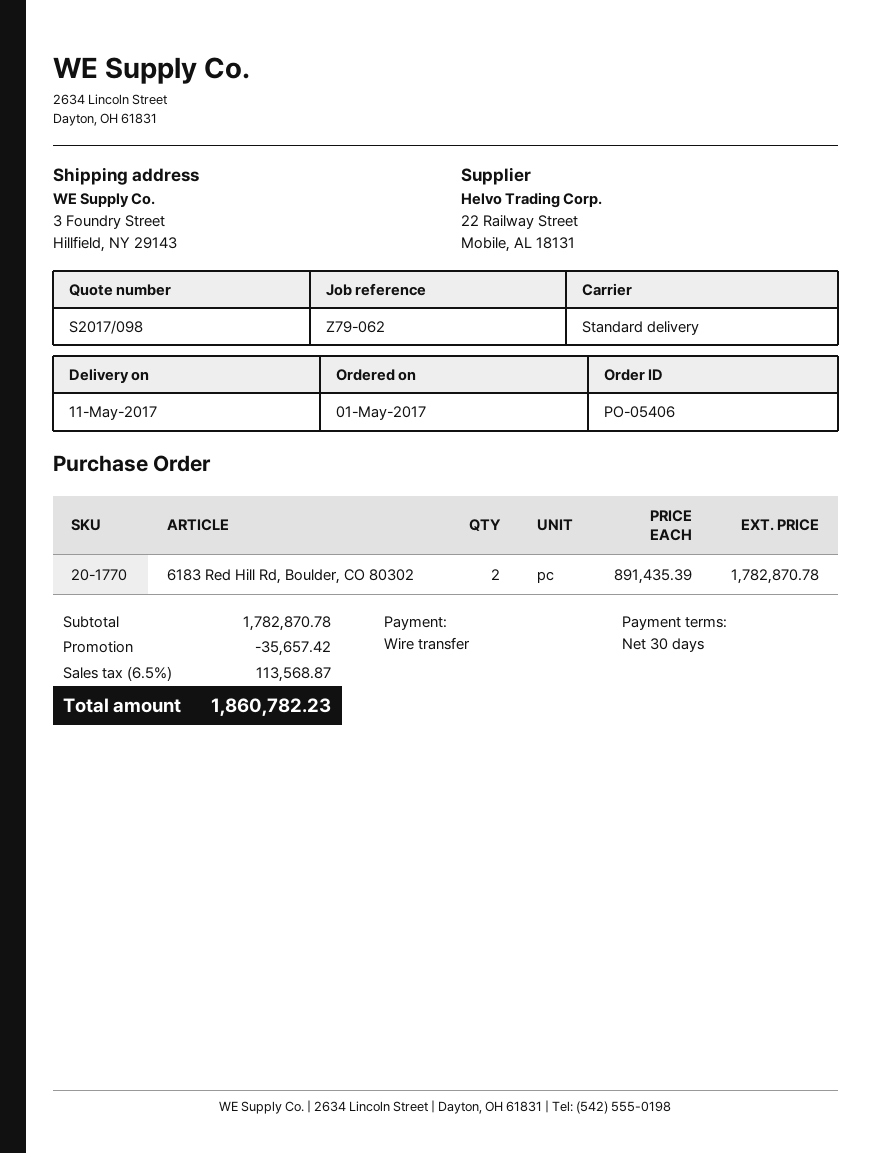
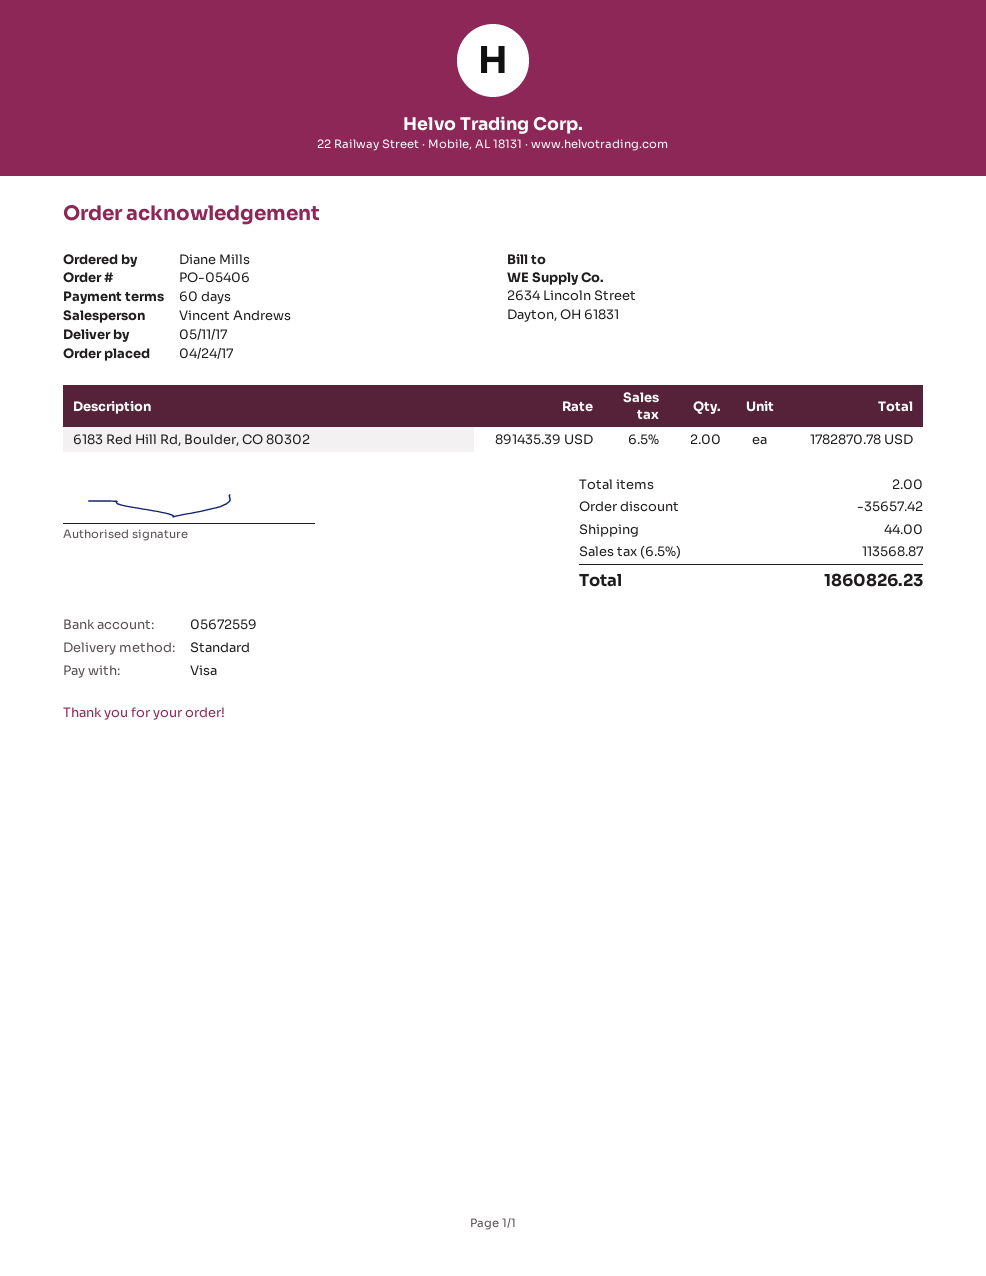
order date: 2017-05-01 -> 2017-04-24
payment terms: 30 days -> 60 days
payment method: bank transfer -> Visa
shipping: none -> 44.00
total: 1860782.23 -> 1860826.23

